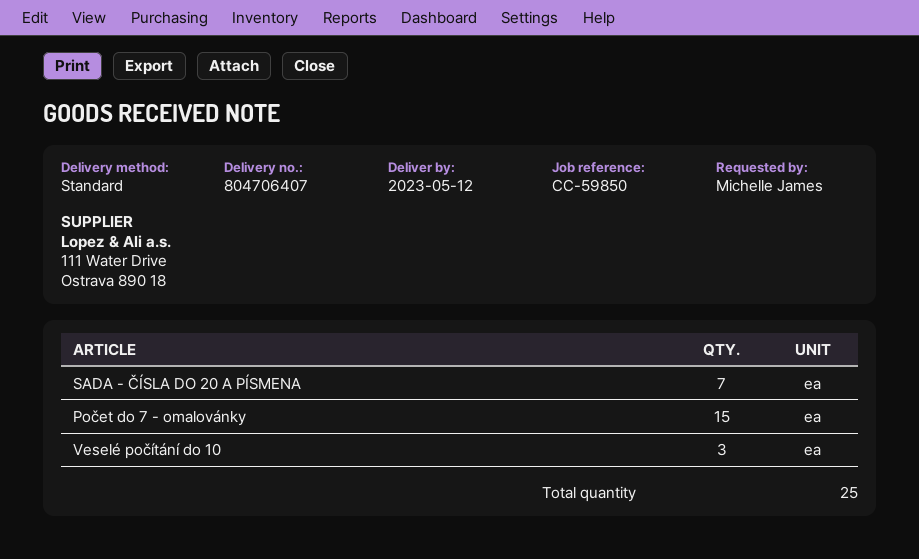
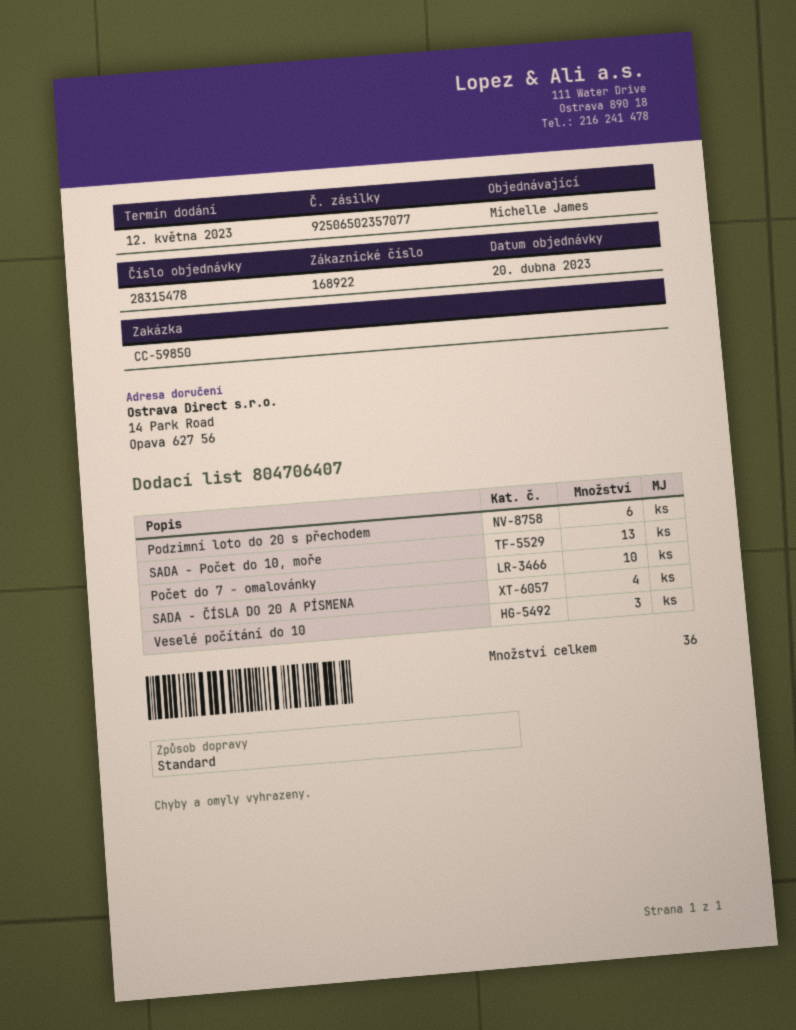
SADA - ČÍSLA DO 20 A PÍSMENA: 7 -> 4
Počet do 7 - omalovánky: 15 -> 10
Podzimní loto do 20 s přechodem: none -> 6
SADA - Počet do 10, moře: none -> 13
total quantity: 25 -> 36

